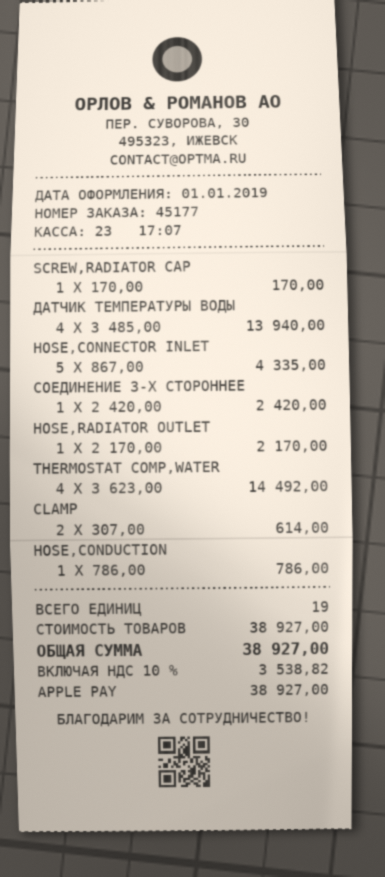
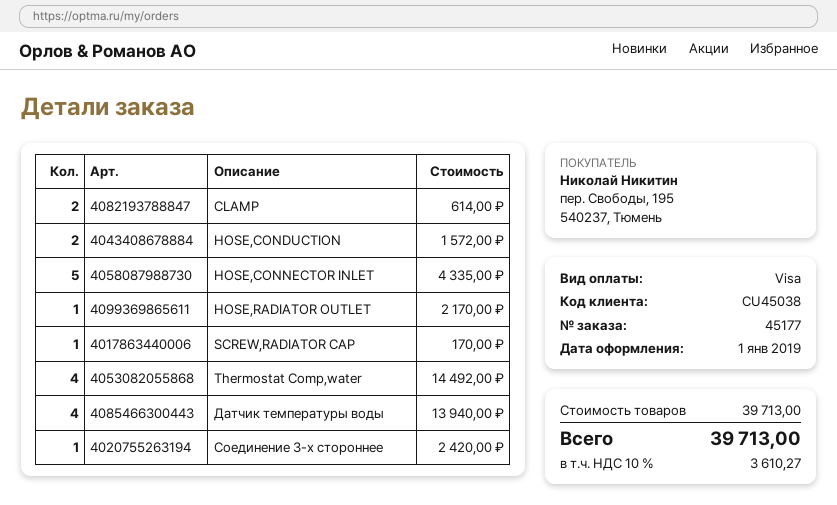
payment method: Apple Pay -> Visa
HOSE,CONDUCTION: 1 for 786.00 -> 2 for 1572.00
subtotal: 38927.00 -> 39713.00
tax: 10% = 3538.82 -> 10% = 3610.27
total: 38927.00 -> 39713.00

